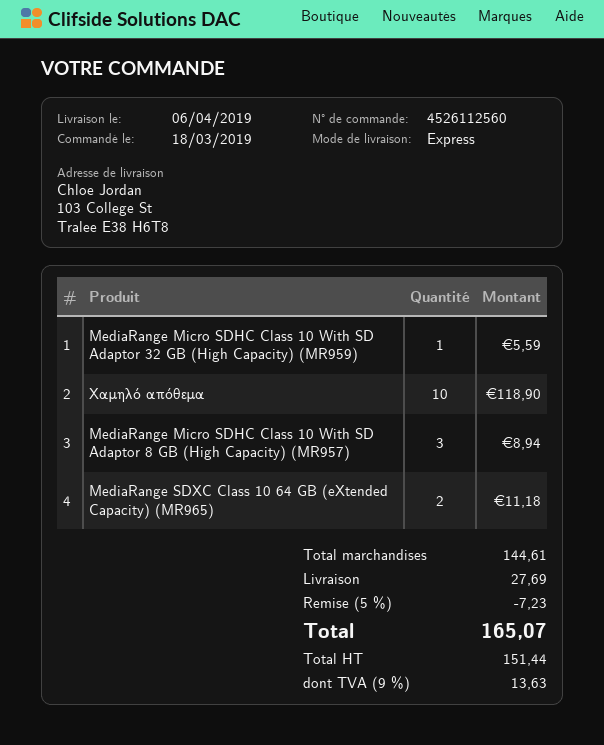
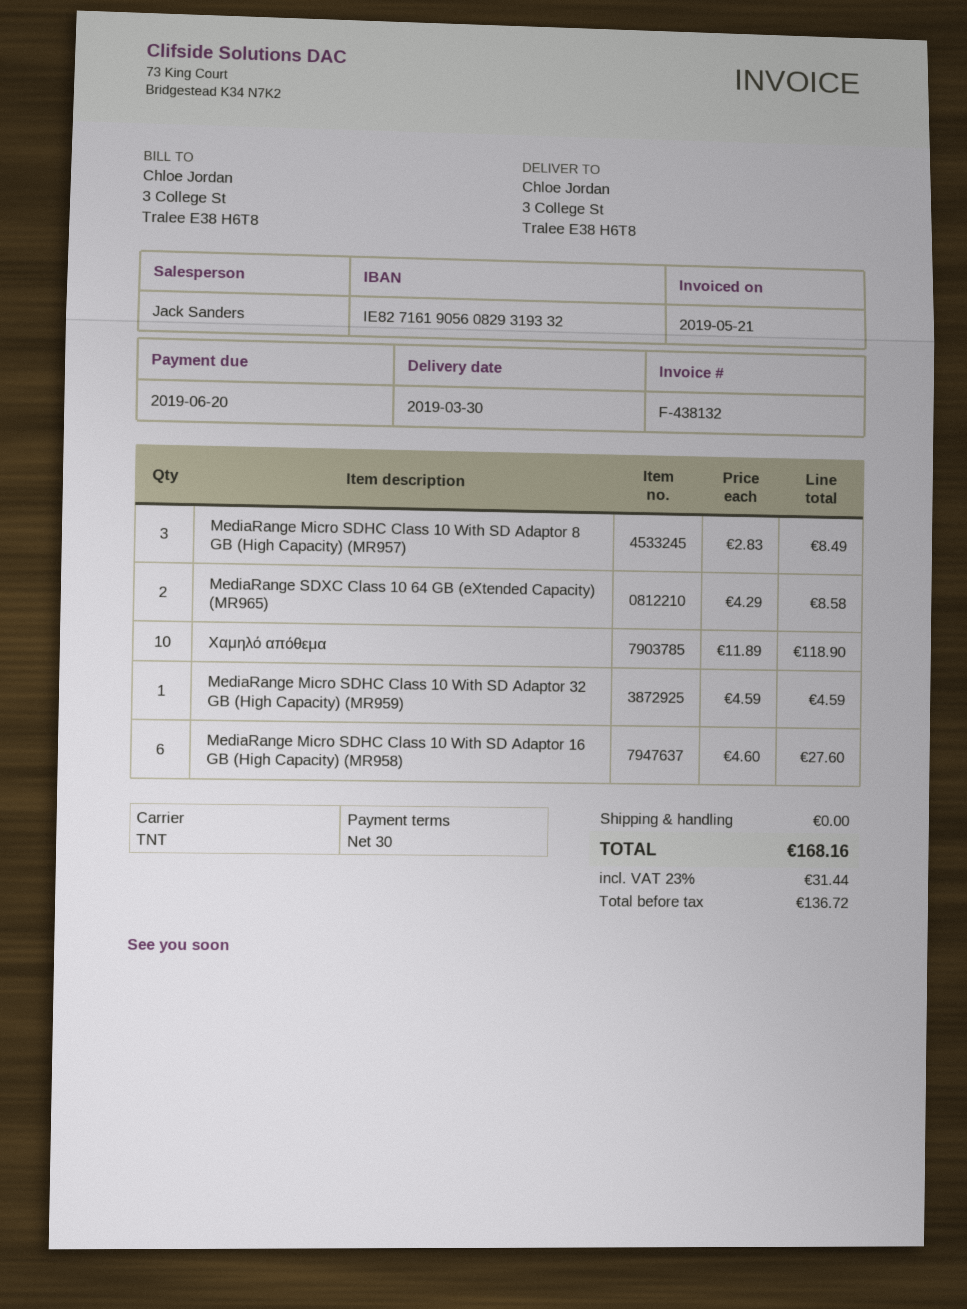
delivery date: 2019-04-06 -> 2019-03-30
shipping method: express -> TNT
ship to: 103 College St, Tralee E38 H6T8 -> 3 College St, Tralee E38 H6T8
MediaRange Micro SDHC Class 10 With SD Adaptor 32 GB (High Capacity) (MR959): 1 for 5.59 -> 1 for 4.59
MediaRange Micro SDHC Class 10 With SD Adaptor 8 GB (High Capacity) (MR957): 3 for 8.94 -> 3 for 8.49
MediaRange SDXC Class 10 64 GB (eXtended Capacity) (MR965): 2 for 11.18 -> 2 for 8.58
MediaRange Micro SDHC Class 10 With SD Adaptor 16 GB (High Capacity) (MR958): none -> 6 for 27.60
discount: 5% = 7.23 -> none
shipping: 27.69 -> 0.00
net: 151.44 -> 136.72
tax: 9% = 13.63 -> 23% = 31.44
total: 165.07 -> 168.16

